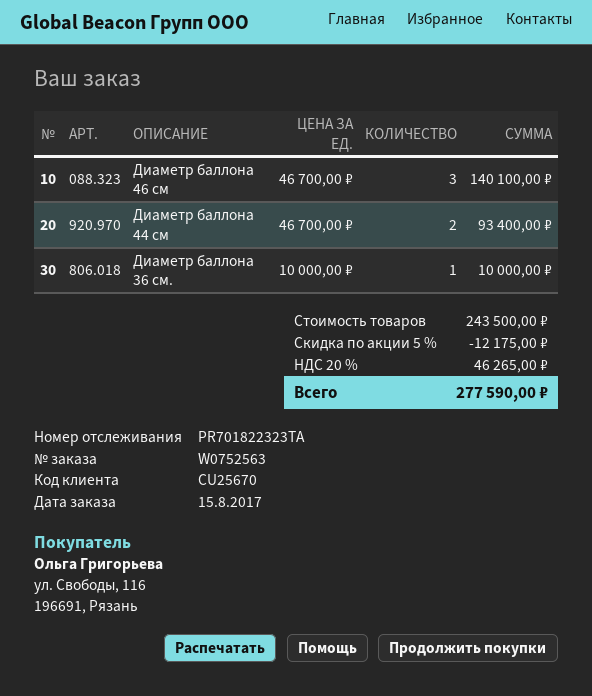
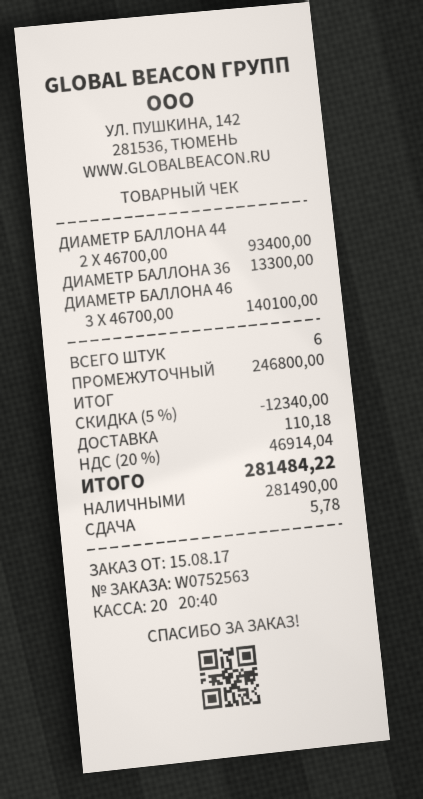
Диаметр баллона 36 см.: 1 x 10000.00 = 10000.00 -> 1 x 13300.00 = 13300.00
subtotal: 243500.00 -> 246800.00
discount: 5% = 12175.00 -> 5% = 12340.00
shipping: none -> 110.18
tax: 20% = 46265.00 -> 20% = 46914.04
total: 277590.00 -> 281484.22

